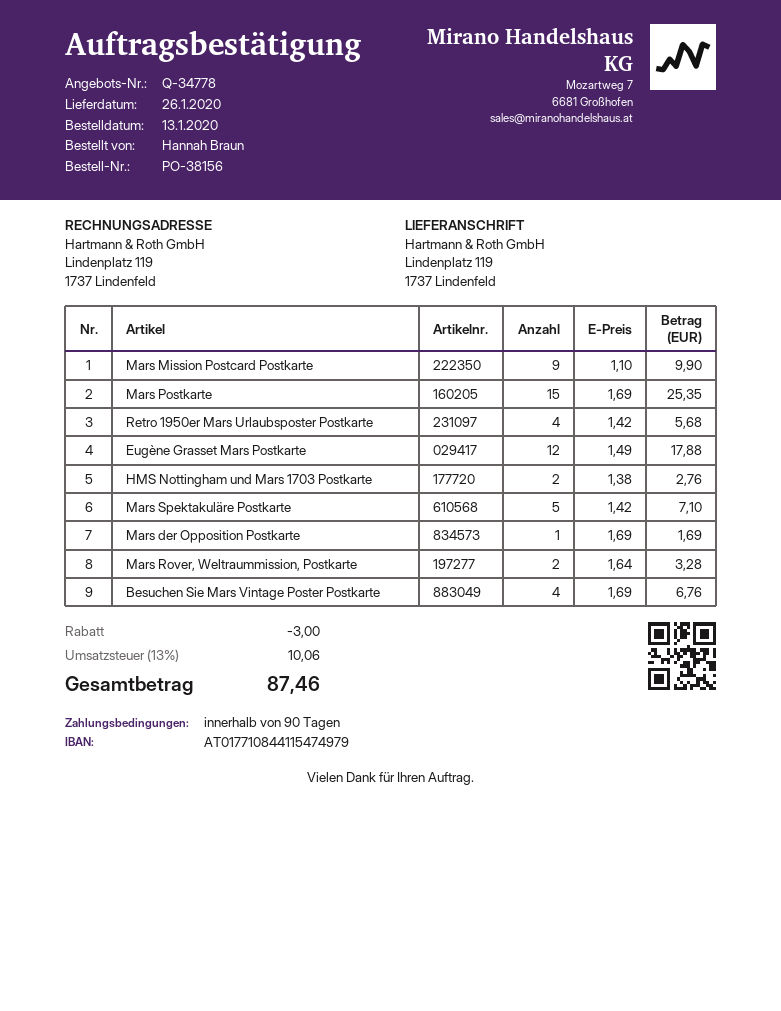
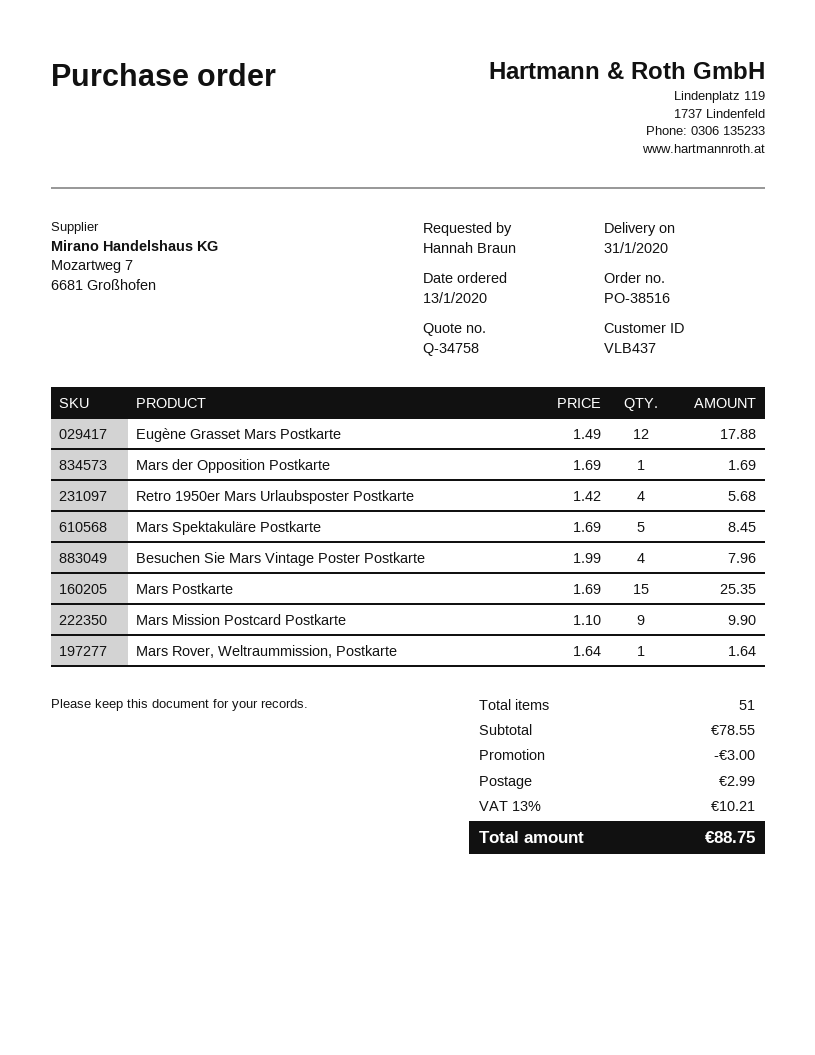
quote number: Q-34778 -> Q-34758
order number: PO-38156 -> PO-38516
delivery date: 2020-01-26 -> 2020-01-31
HMS Nottingham und Mars 1703 Postkarte: 2 x 1.38 = 2.76 -> none
Mars Spektakuläre Postkarte: 5 x 1.42 = 7.10 -> 5 x 1.69 = 8.45
Mars Rover, Weltraummission, Postkarte: 2 x 1.64 = 3.28 -> 1 x 1.64 = 1.64
Besuchen Sie Mars Vintage Poster Postkarte: 4 x 1.69 = 6.76 -> 4 x 1.99 = 7.96
shipping: none -> 2.99
tax: 13% = 10.06 -> 13% = 10.21
total: 87.46 -> 88.75

